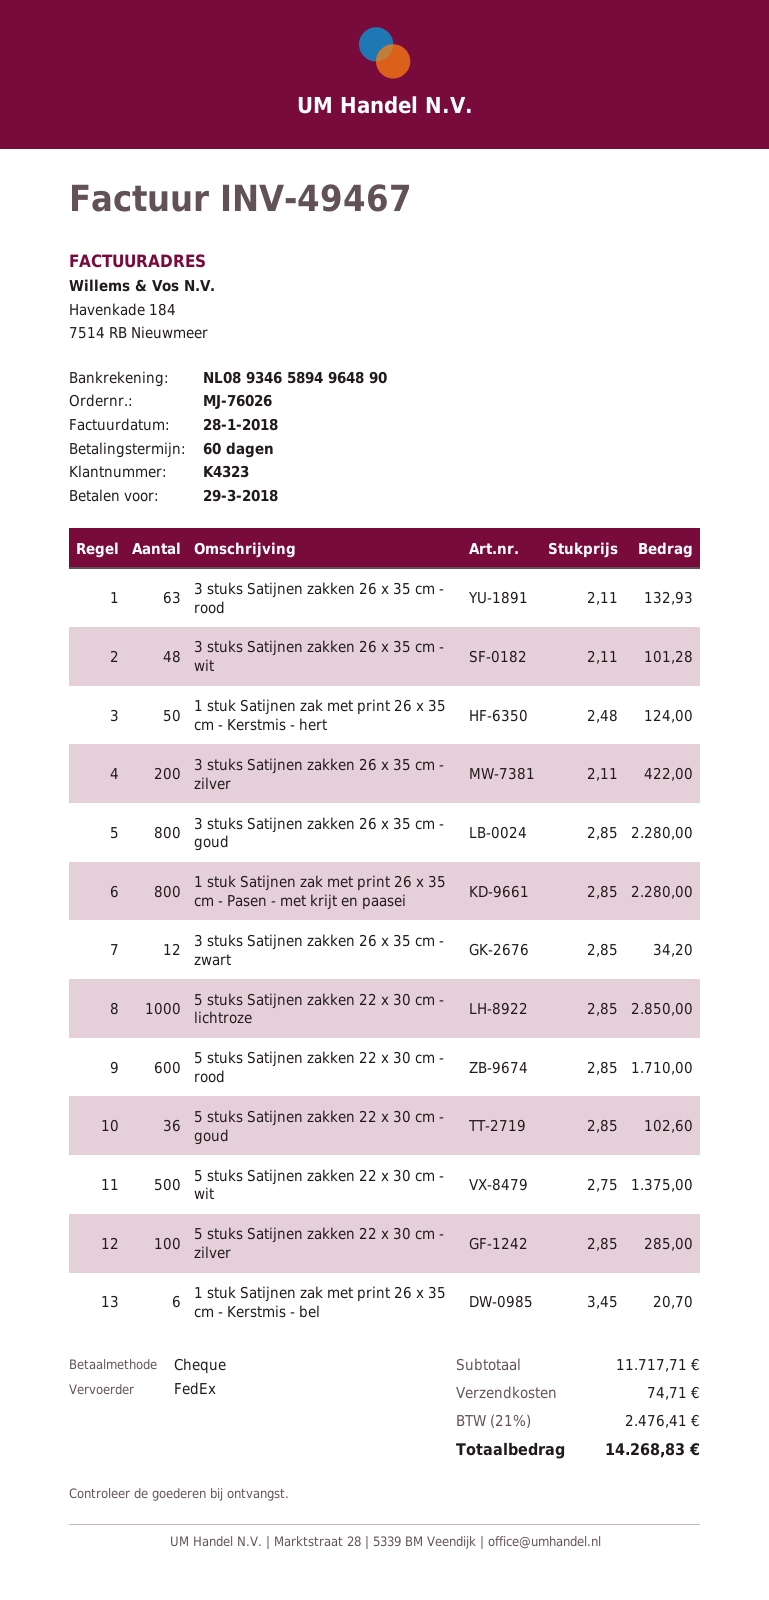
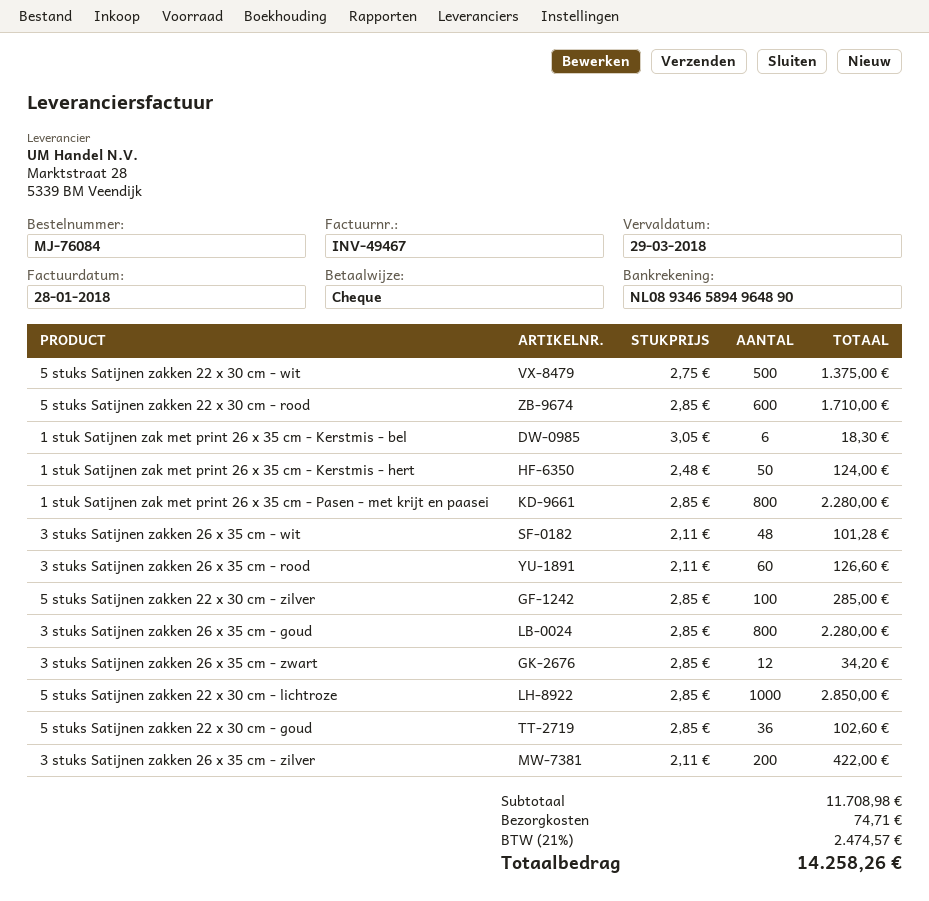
order number: MJ-76026 -> MJ-76084
3 stuks Satijnen zakken 26 x 35 cm - rood: 63 x 2.11 = 132.93 -> 60 x 2.11 = 126.60
1 stuk Satijnen zak met print 26 x 35 cm - Kerstmis - bel: 6 x 3.45 = 20.70 -> 6 x 3.05 = 18.30
subtotal: 11717.71 -> 11708.98
tax: 21% = 2476.41 -> 21% = 2474.57
total: 14268.83 -> 14258.26

